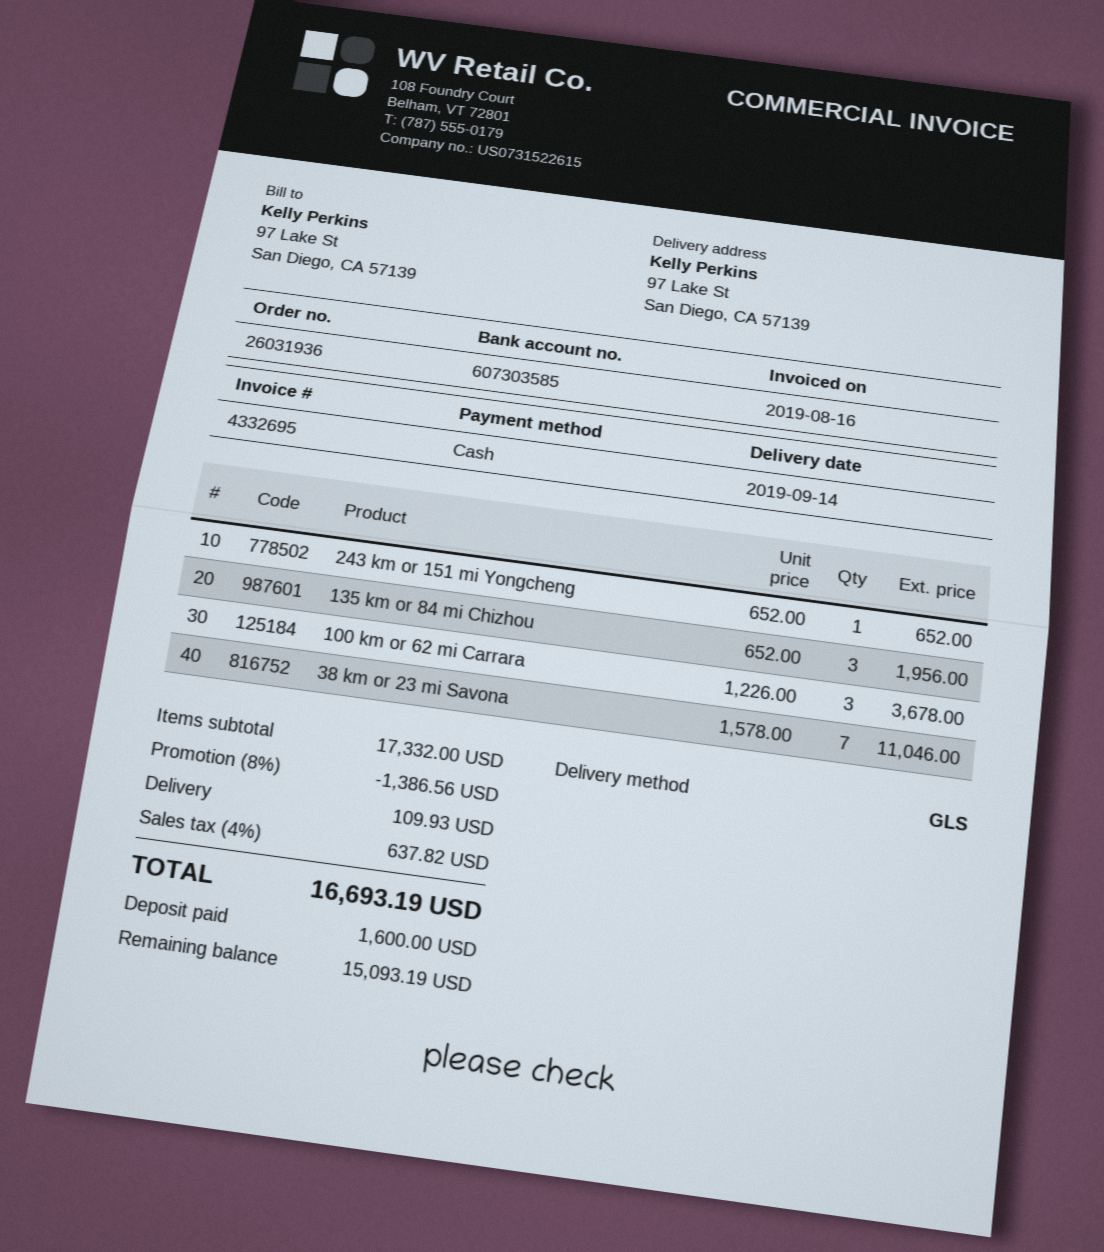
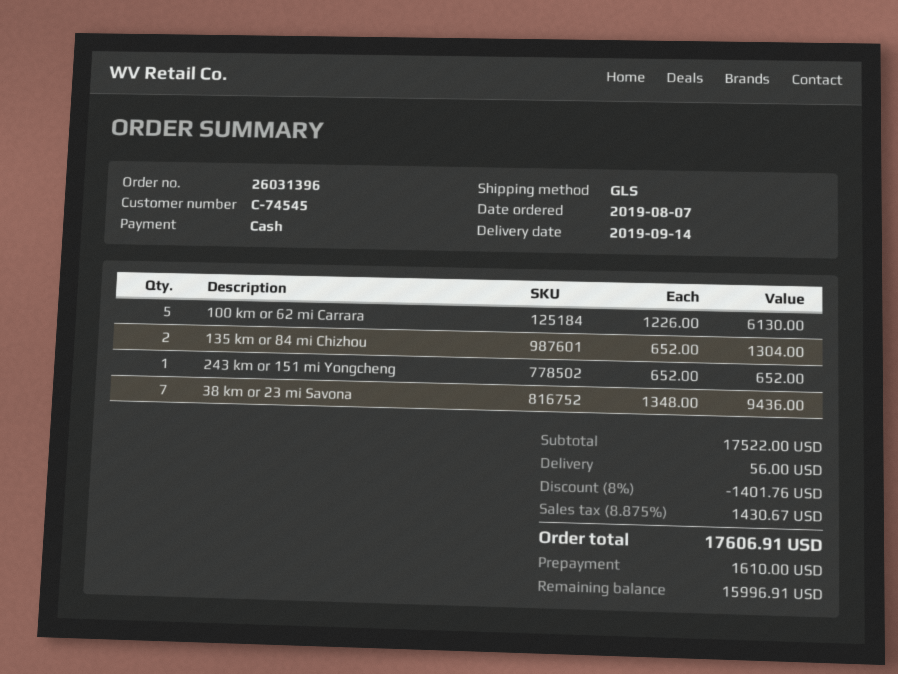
order number: 26031936 -> 26031396
135 km or 84 mi Chizhou: 3 x 652.00 = 1956.00 -> 2 x 652.00 = 1304.00
100 km or 62 mi Carrara: 3 x 1226.00 = 3678.00 -> 5 x 1226.00 = 6130.00
38 km or 23 mi Savona: 7 x 1578.00 = 11046.00 -> 7 x 1348.00 = 9436.00
subtotal: 17332.00 -> 17522.00
discount: 8% = 1386.56 -> 8% = 1401.76
shipping: 109.93 -> 56.00
tax: 4% = 637.82 -> 8.875% = 1430.67
total: 16693.19 -> 17606.91
deposit: 1600.00 -> 1610.00
balance: 15093.19 -> 15996.91

